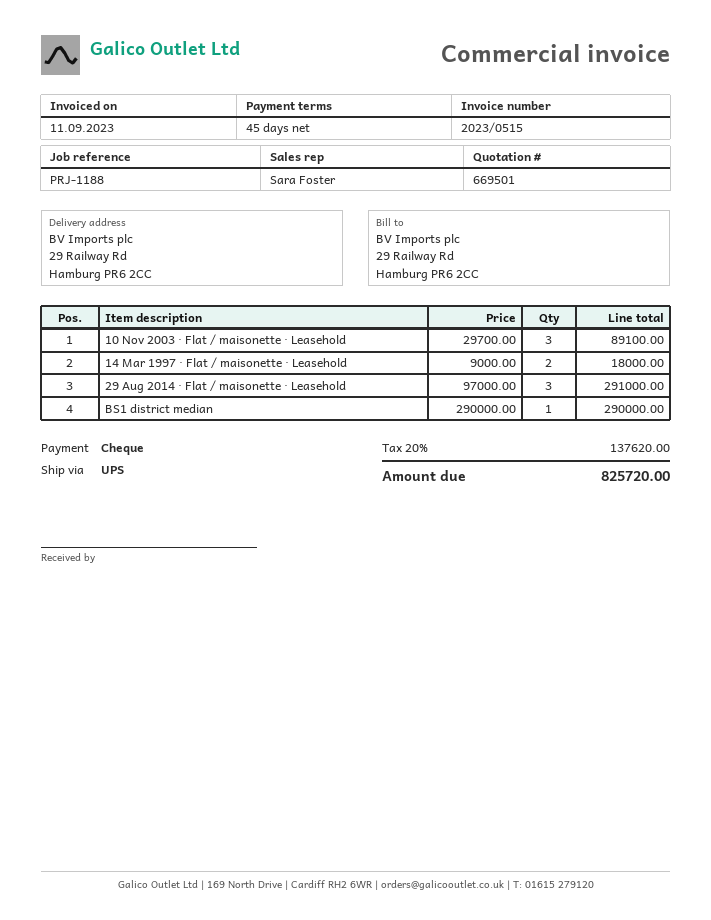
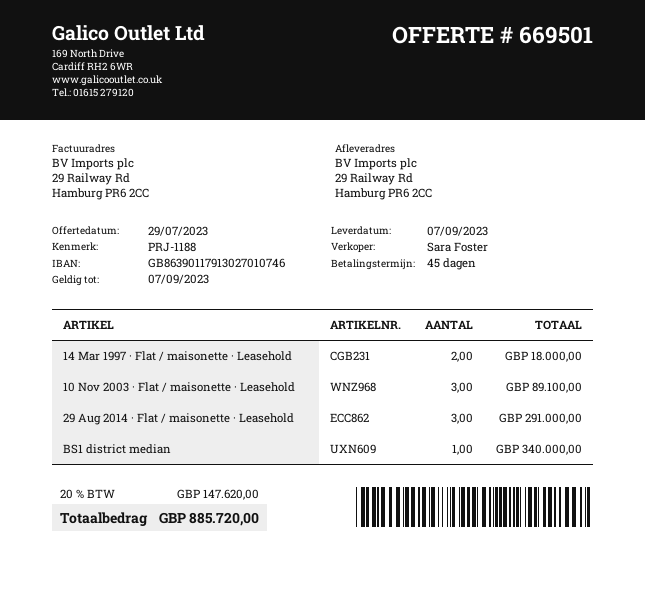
BS1 district median: 1 for 290000.00 -> 1 for 340000.00
tax: 20% = 137620.00 -> 20% = 147620.00
total: 825720.00 -> 885720.00

